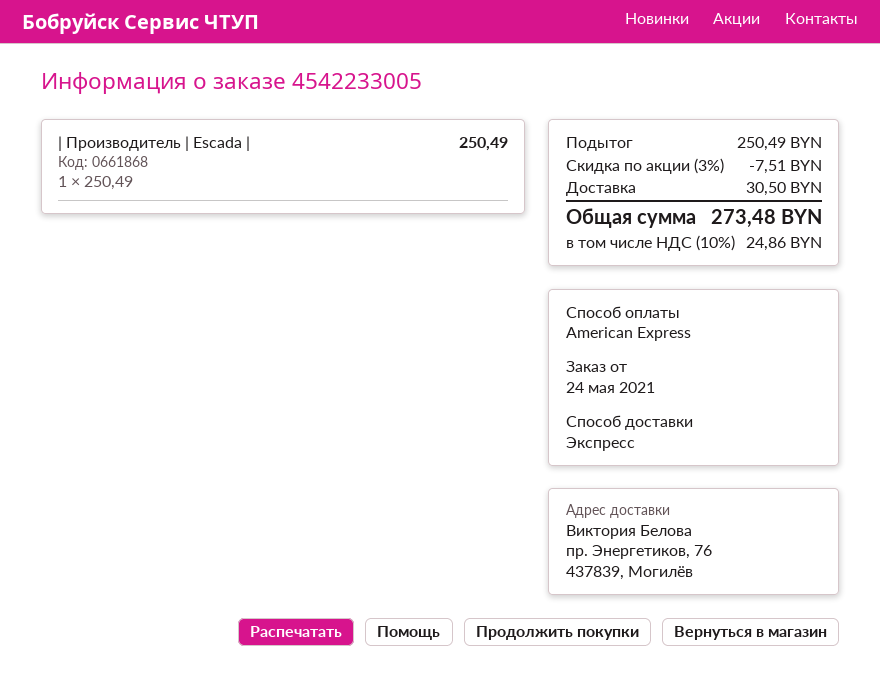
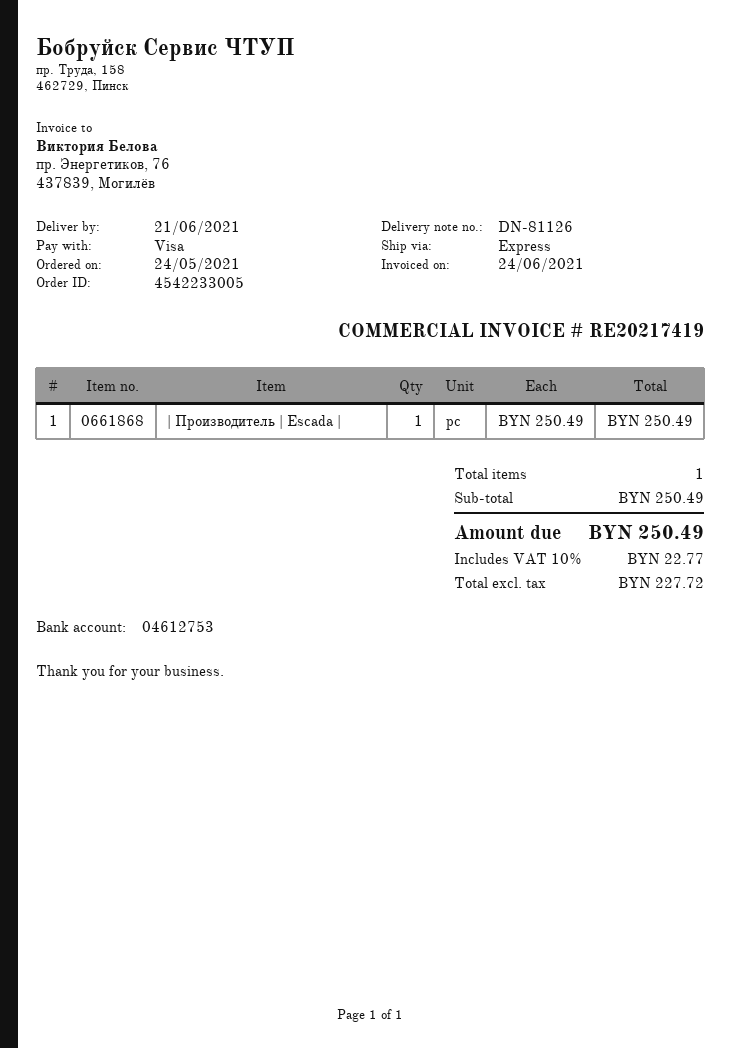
payment method: American Express -> Visa
discount: 3% = 7.51 -> none
shipping: 30.50 -> none
tax: 10% = 24.86 -> 10% = 22.77
total: 273.48 -> 250.49

